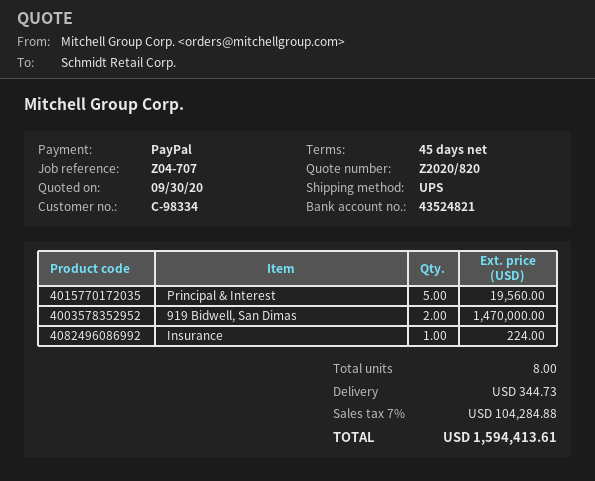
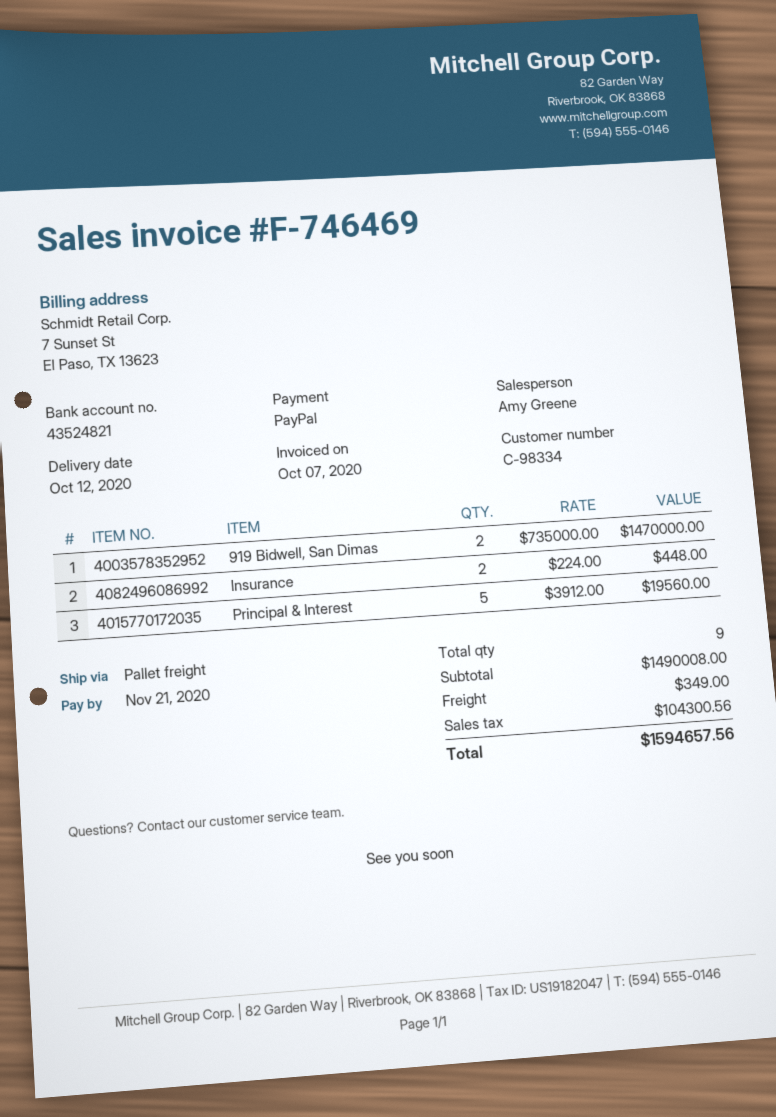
shipping method: UPS -> pallet freight
Insurance: 1 for 224.00 -> 2 for 448.00
total quantity: 8 -> 9
shipping: 344.73 -> 349.00
tax: 104284.88 -> 104300.56
total: 1594413.61 -> 1594657.56

